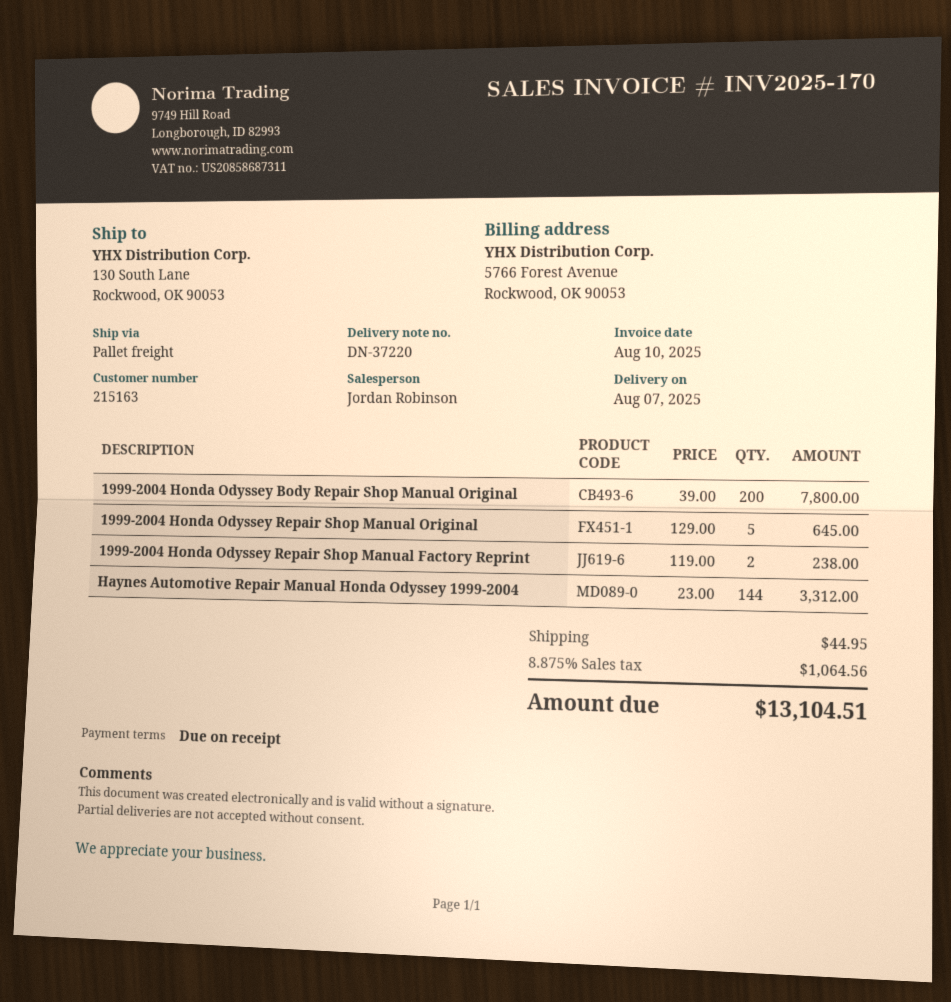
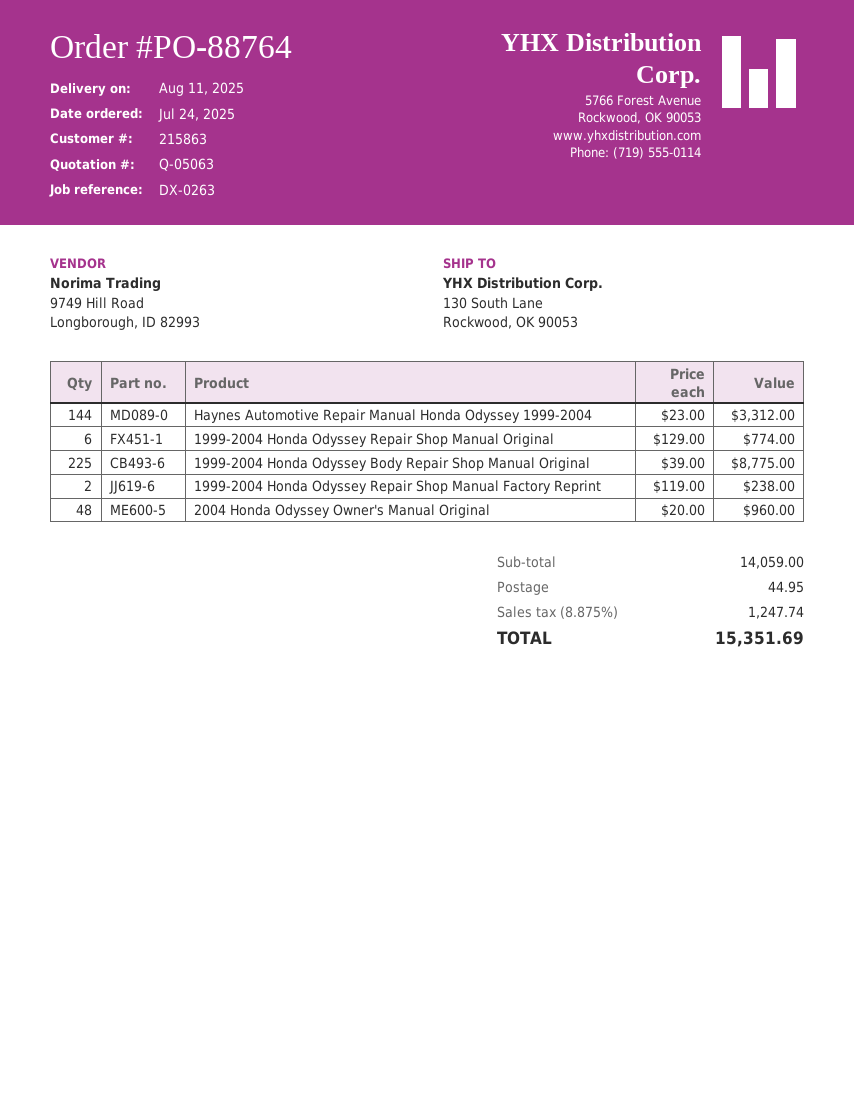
delivery date: 2025-08-07 -> 2025-08-11
customer number: 215163 -> 215863
1999-2004 Honda Odyssey Body Repair Shop Manual Original: 200 x 39.00 = 7800.00 -> 225 x 39.00 = 8775.00
1999-2004 Honda Odyssey Repair Shop Manual Original: 5 x 129.00 = 645.00 -> 6 x 129.00 = 774.00
2004 Honda Odyssey Owner's Manual Original: none -> 48 x 20.00 = 960.00
tax: 8.875% = 1064.56 -> 8.875% = 1247.74
total: 13104.51 -> 15351.69

